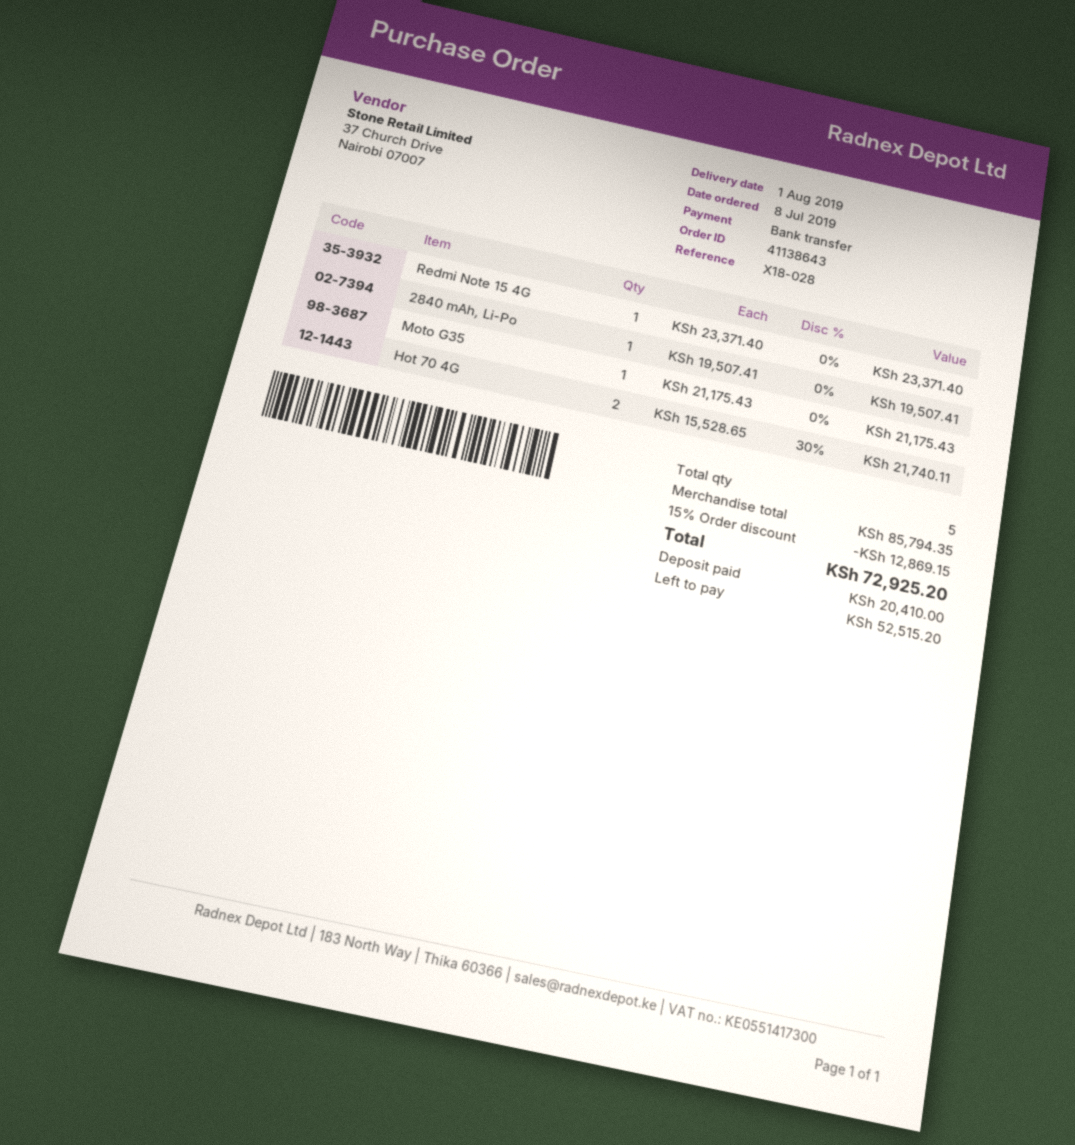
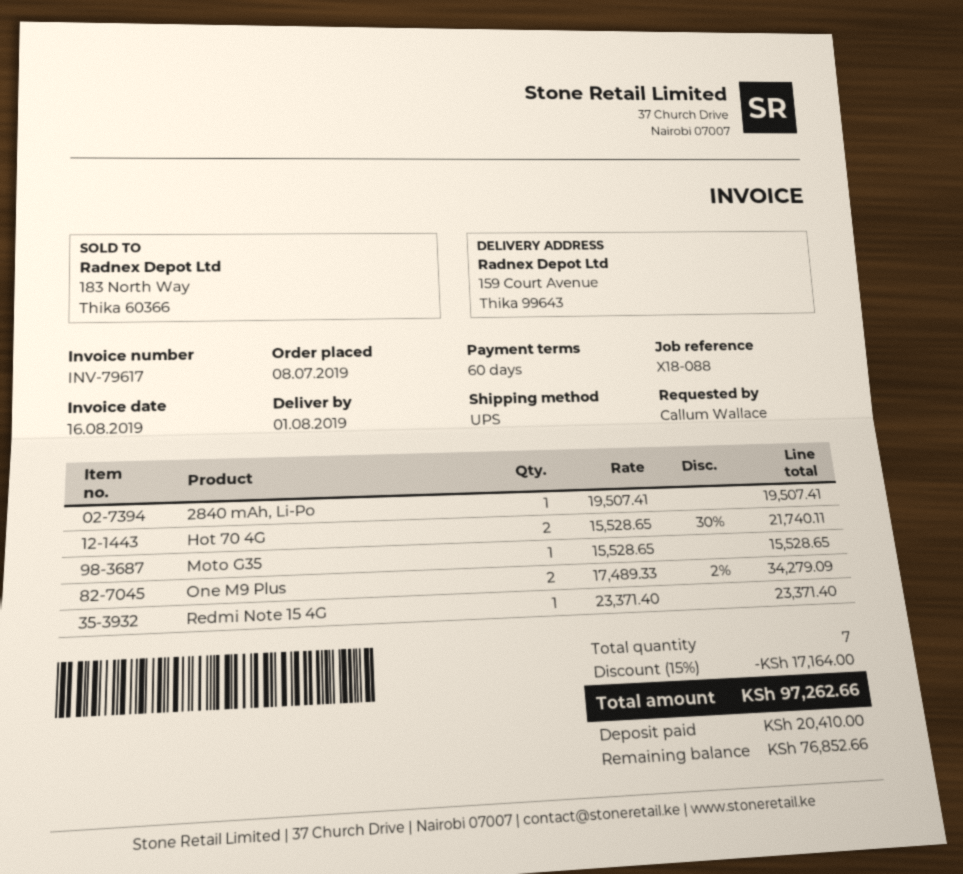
reference: X18-028 -> X18-088
Moto G35: 1 x 21175.43 = 21175.43 -> 1 x 15528.65 = 15528.65
One M9 Plus: none -> 2 x 17489.33 - 2% = 34279.09
total quantity: 5 -> 7
discount: 15% = 12869.15 -> 15% = 17164.00
total: 72925.20 -> 97262.66
balance: 52515.20 -> 76852.66

